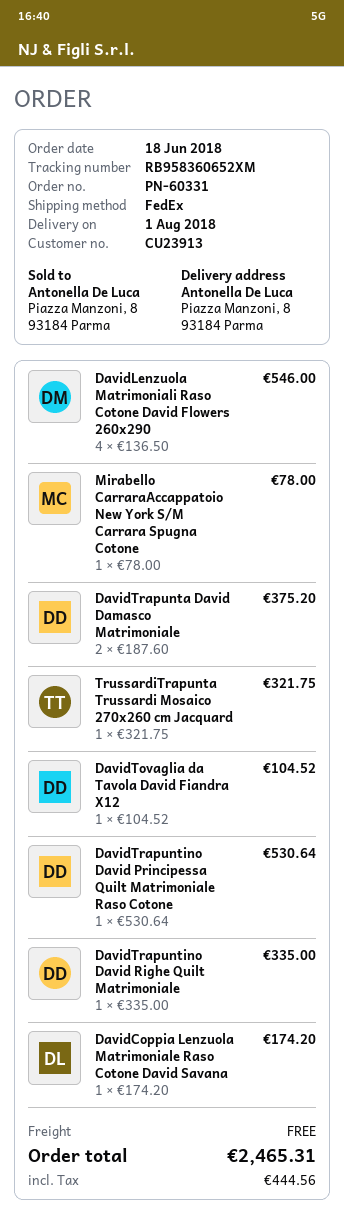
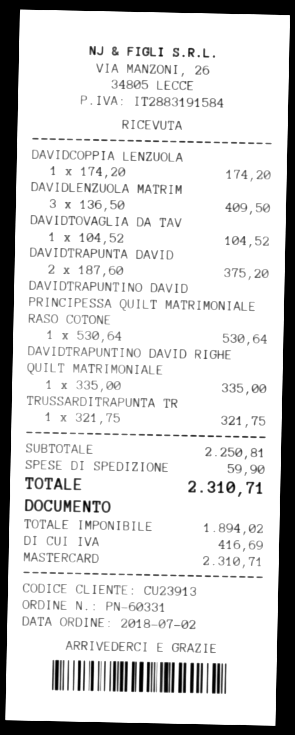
order date: 2018-06-18 -> 2018-07-02
DavidLenzuola Matrimoniali Raso Cotone David Flowers 260x290: 4 x 136.50 = 546.00 -> 3 x 136.50 = 409.50
Mirabello CarraraAccappatoio New York S/M Carrara Spugna Cotone: 1 x 78.00 = 78.00 -> none
shipping: 0.00 -> 59.90
tax: 444.56 -> 416.69
total: 2465.31 -> 2310.71

